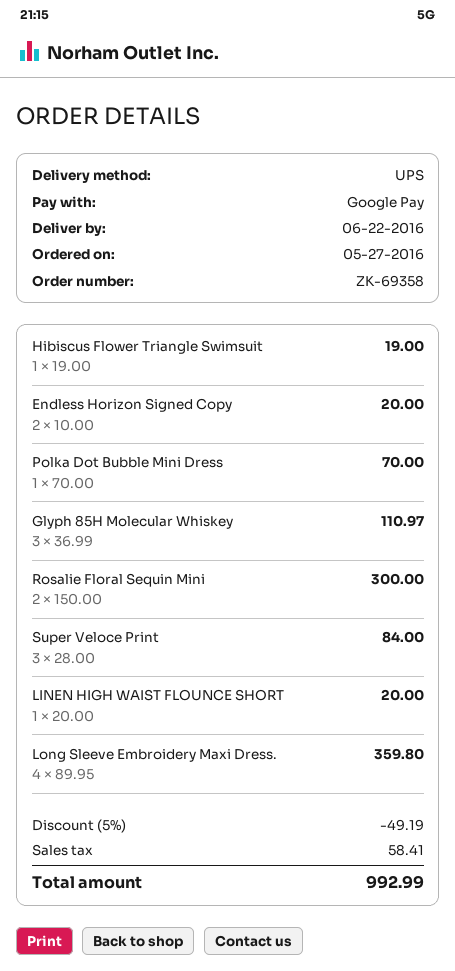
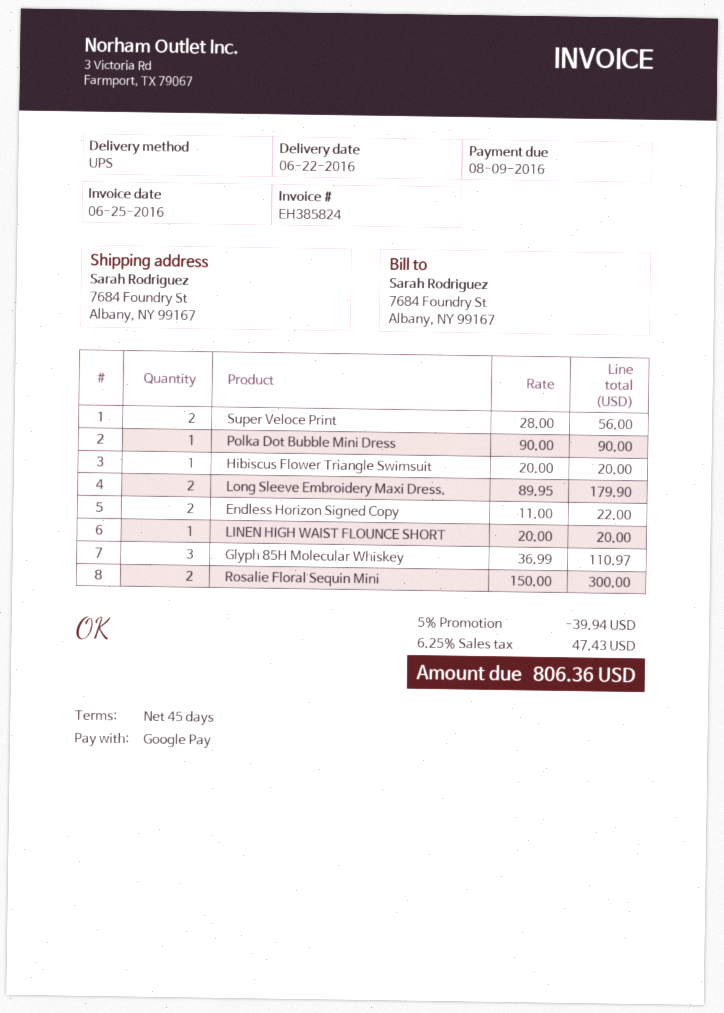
Hibiscus Flower Triangle Swimsuit: 1 x 19.00 = 19.00 -> 1 x 20.00 = 20.00
Endless Horizon Signed Copy: 2 x 10.00 = 20.00 -> 2 x 11.00 = 22.00
Polka Dot Bubble Mini Dress: 1 x 70.00 = 70.00 -> 1 x 90.00 = 90.00
Super Veloce Print: 3 x 28.00 = 84.00 -> 2 x 28.00 = 56.00
Long Sleeve Embroidery Maxi Dress.: 4 x 89.95 = 359.80 -> 2 x 89.95 = 179.90
discount: 5% = 49.19 -> 5% = 39.94
tax: 58.41 -> 47.43
total: 992.99 -> 806.36

